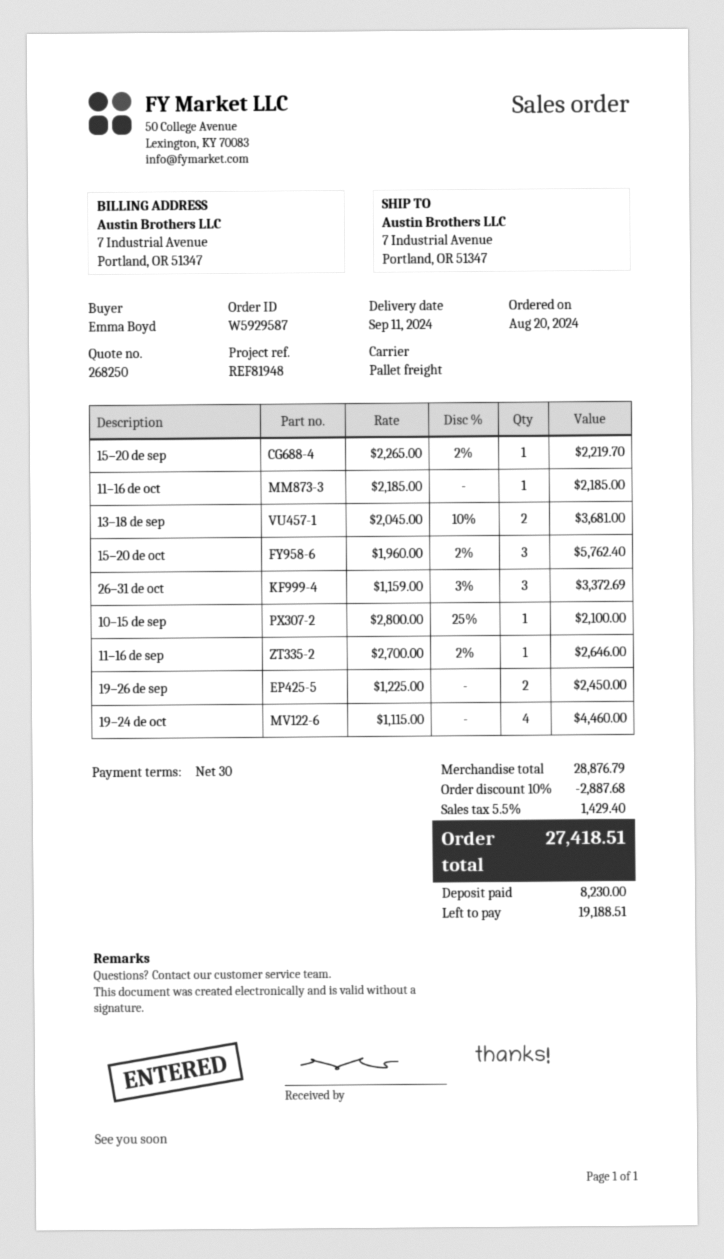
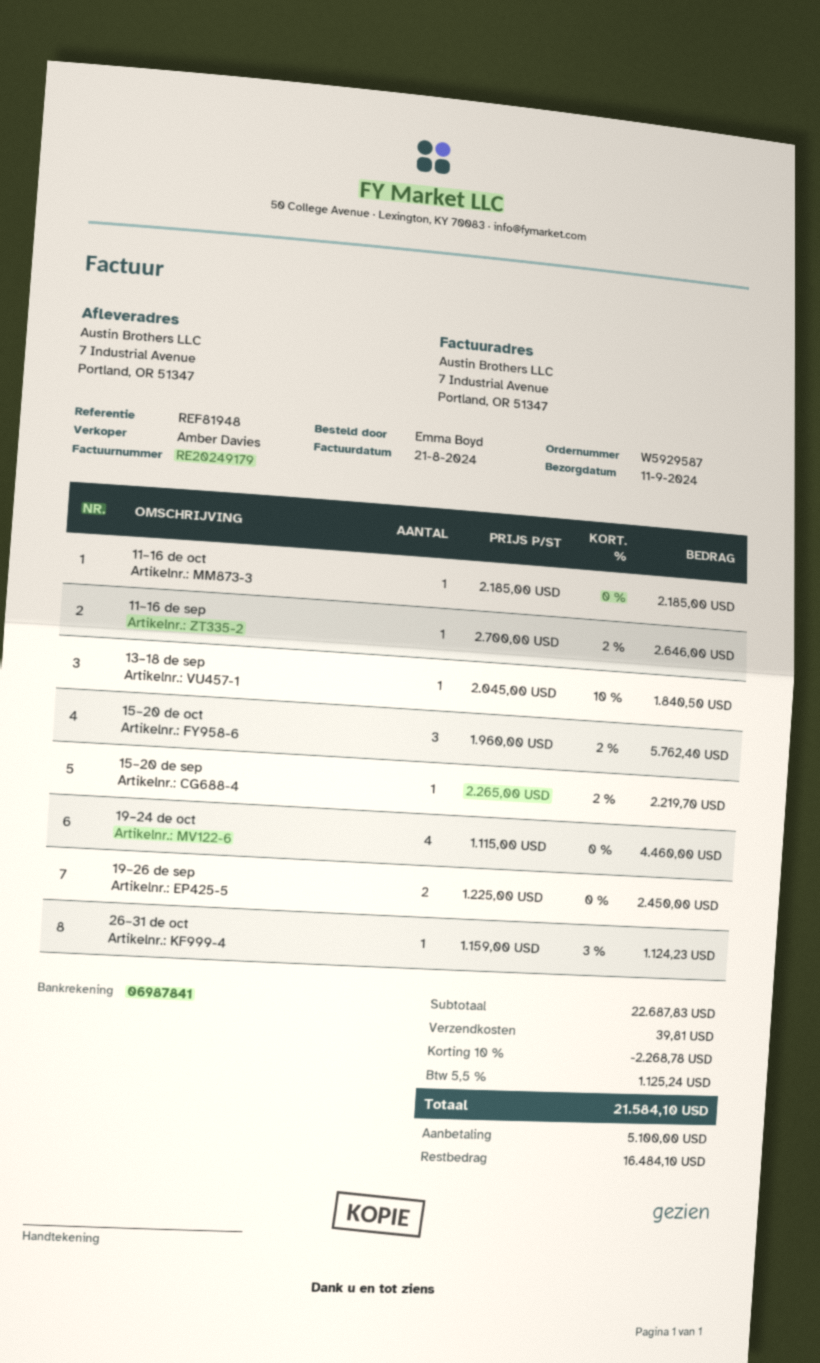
13–18 de sep: 2 x 2045.00 - 10% = 3681.00 -> 1 x 2045.00 - 10% = 1840.50
26–31 de oct: 3 x 1159.00 - 3% = 3372.69 -> 1 x 1159.00 - 3% = 1124.23
10–15 de sep: 1 x 2800.00 - 25% = 2100.00 -> none
subtotal: 28876.79 -> 22687.83
discount: 10% = 2887.68 -> 10% = 2268.78
shipping: none -> 39.81
tax: 5.5% = 1429.40 -> 5.5% = 1125.24
total: 27418.51 -> 21584.10
deposit: 8230.00 -> 5100.00
balance: 19188.51 -> 16484.10

